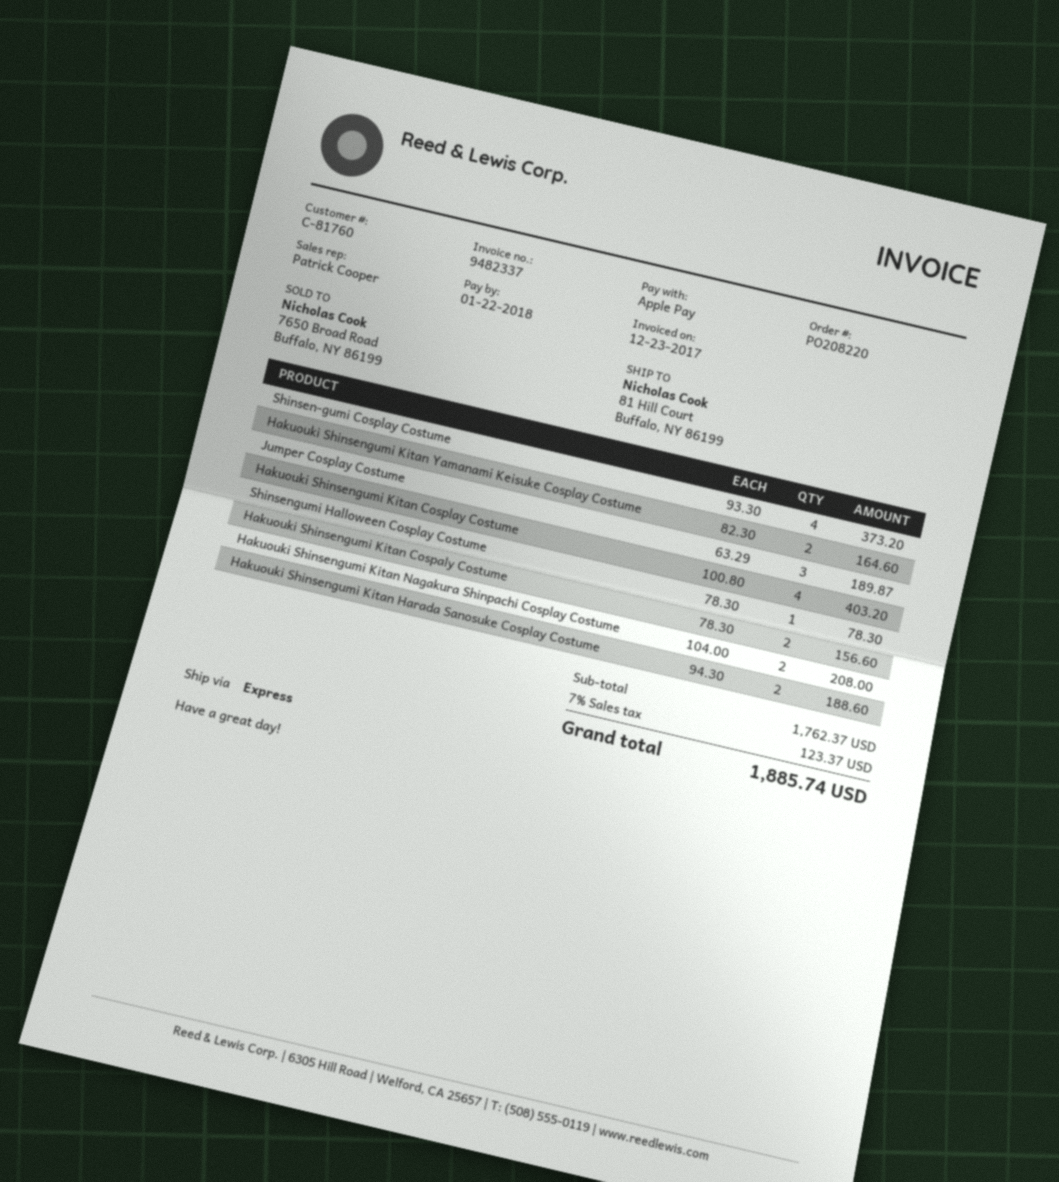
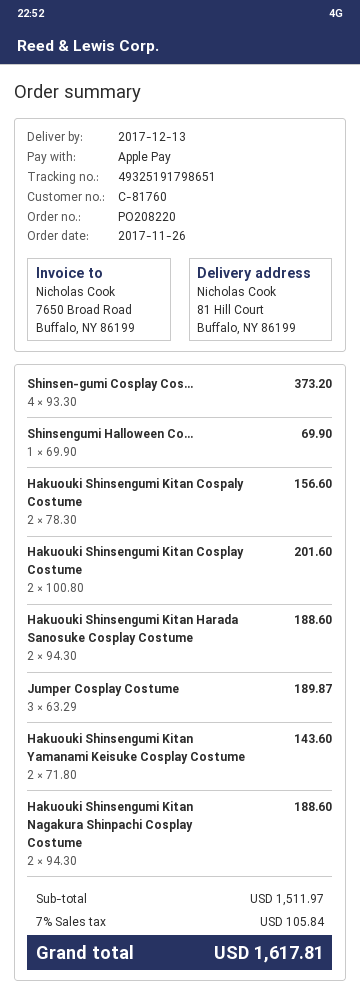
Hakuouki Shinsengumi Kitan Yamanami Keisuke Cosplay Costume: 2 x 82.30 = 164.60 -> 2 x 71.80 = 143.60
Hakuouki Shinsengumi Kitan Cosplay Costume: 4 x 100.80 = 403.20 -> 2 x 100.80 = 201.60
Shinsengumi Halloween Cosplay Costume: 1 x 78.30 = 78.30 -> 1 x 69.90 = 69.90
Hakuouki Shinsengumi Kitan Nagakura Shinpachi Cosplay Costume: 2 x 104.00 = 208.00 -> 2 x 94.30 = 188.60
subtotal: 1762.37 -> 1511.97
tax: 7% = 123.37 -> 7% = 105.84
total: 1885.74 -> 1617.81

